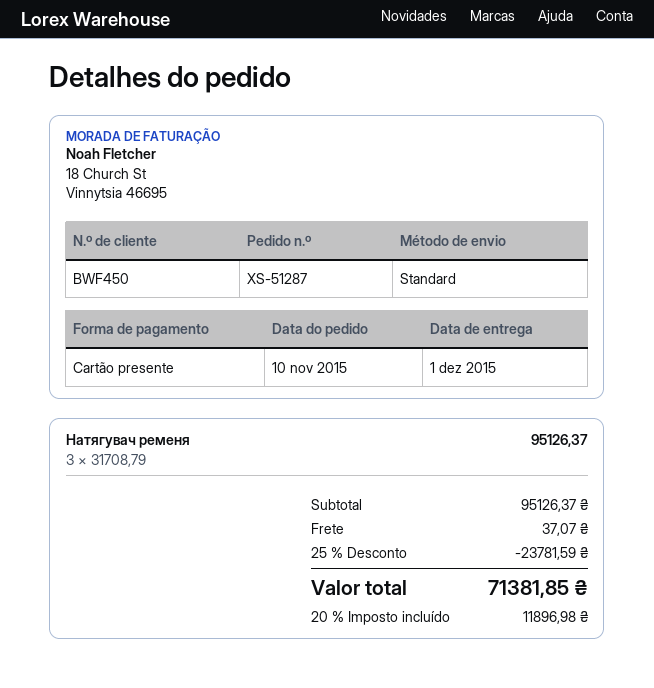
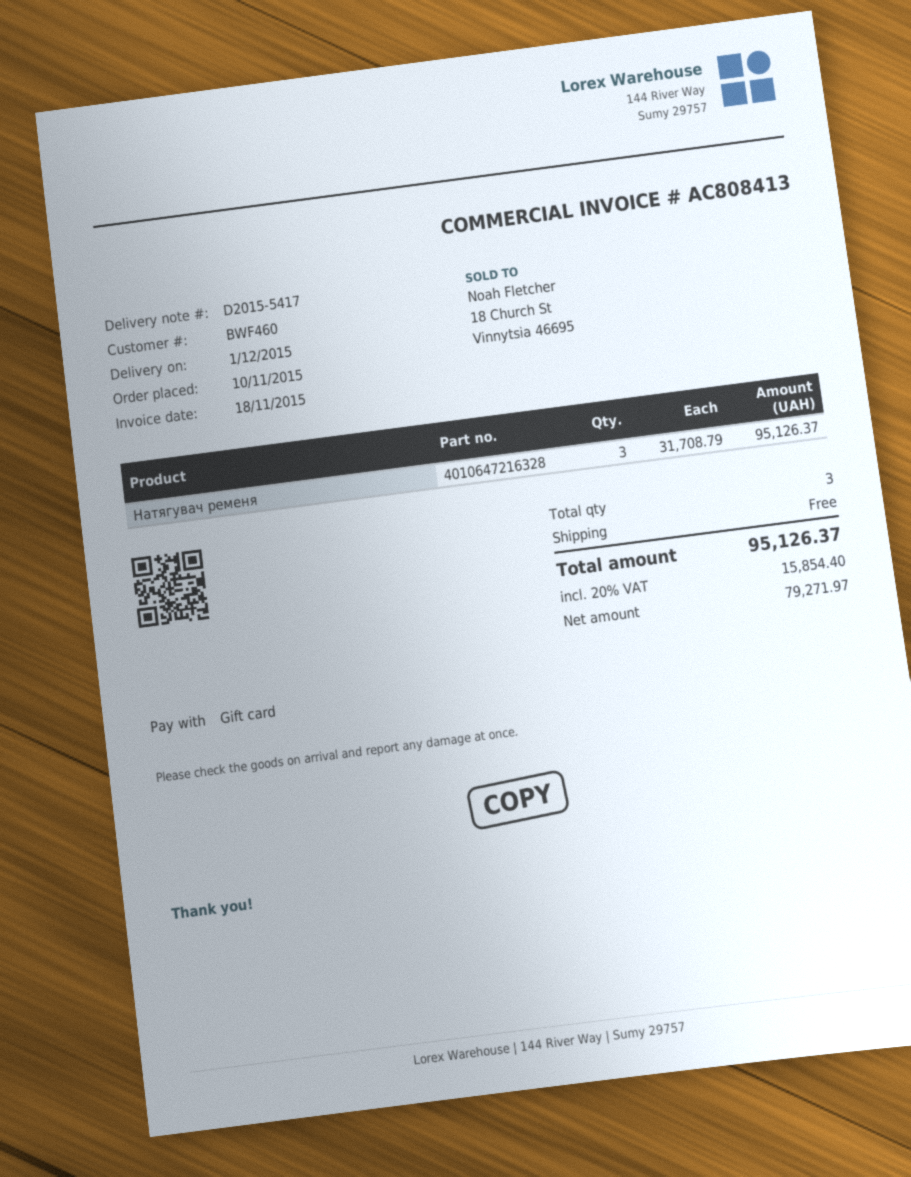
customer number: BWF450 -> BWF460
discount: 25% = 23781.59 -> none
shipping: 37.07 -> 0.00
tax: 20% = 11896.98 -> 20% = 15854.40
total: 71381.85 -> 95126.37

